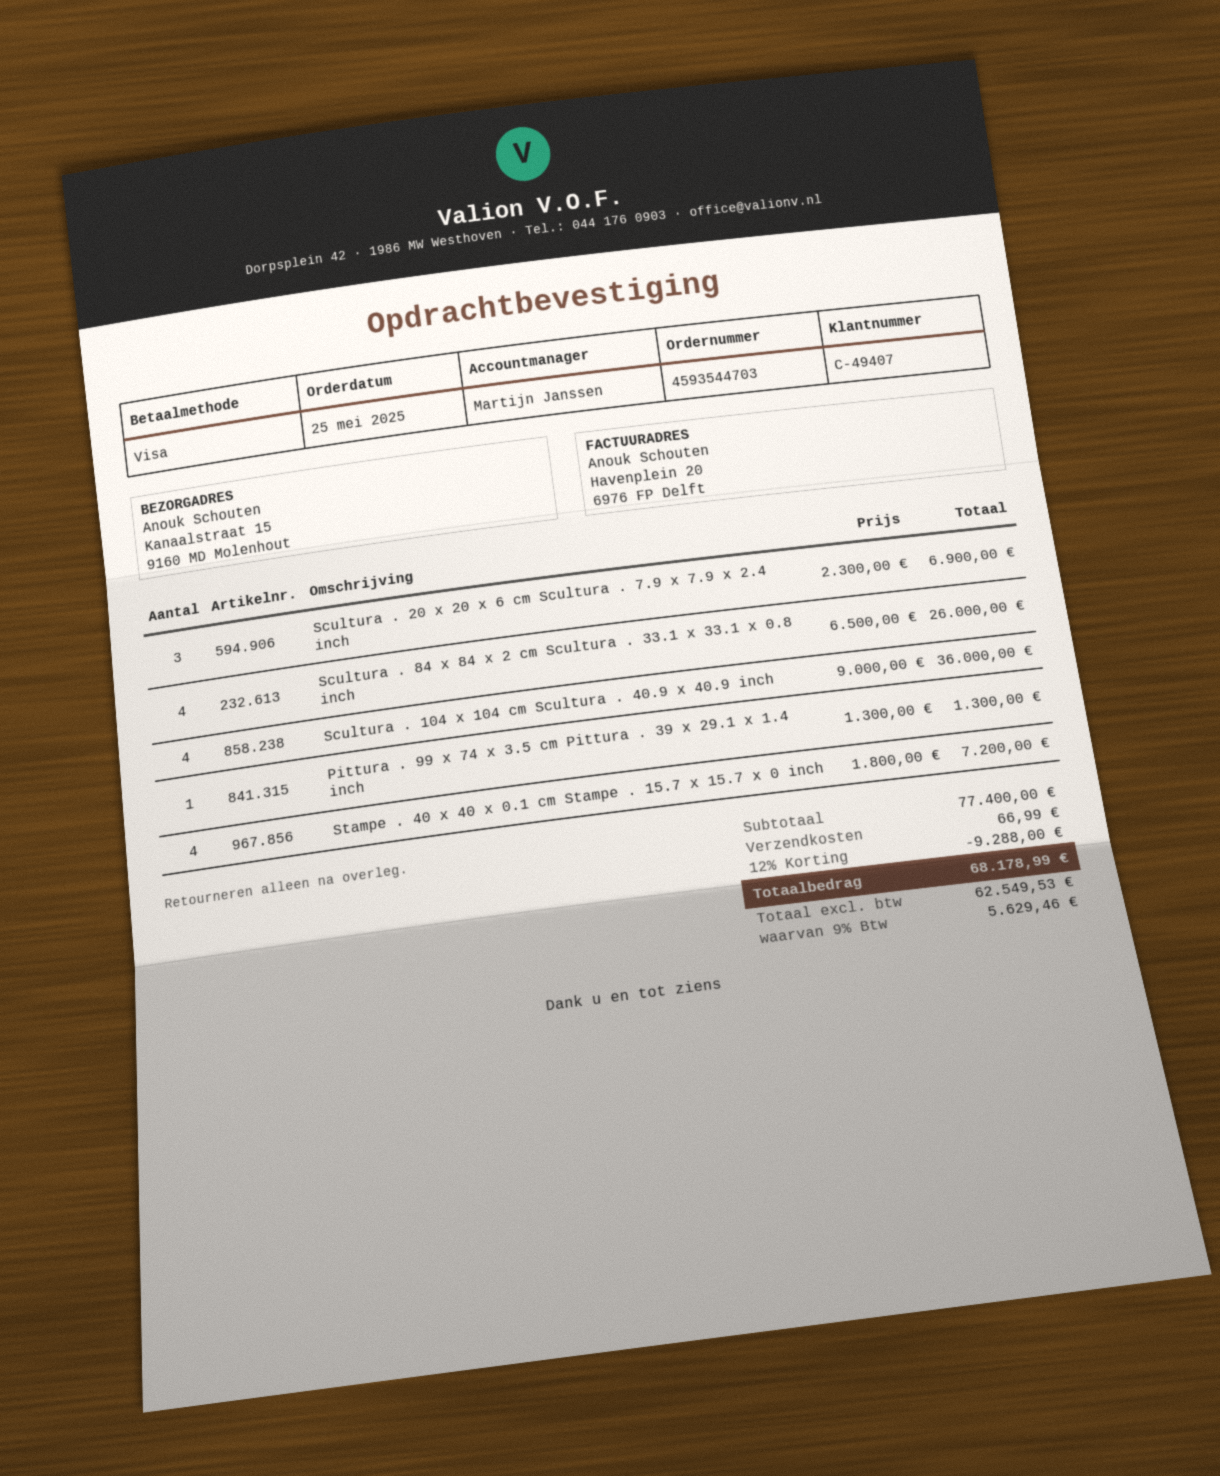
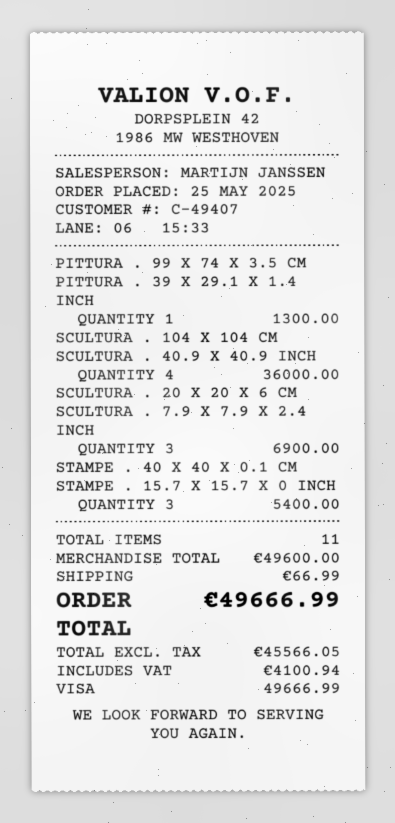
Scultura . 84 x 84 x 2 cm Scultura . 33.1 x 33.1 x 0.8 inch: 4 for 26000.00 -> none
Stampe . 40 x 40 x 0.1 cm Stampe . 15.7 x 15.7 x 0 inch: 4 for 7200.00 -> 3 for 5400.00
subtotal: 77400.00 -> 49600.00
discount: 12% = 9288.00 -> none
net: 62549.53 -> 45566.05
tax: 5629.46 -> 4100.94
total: 68178.99 -> 49666.99

